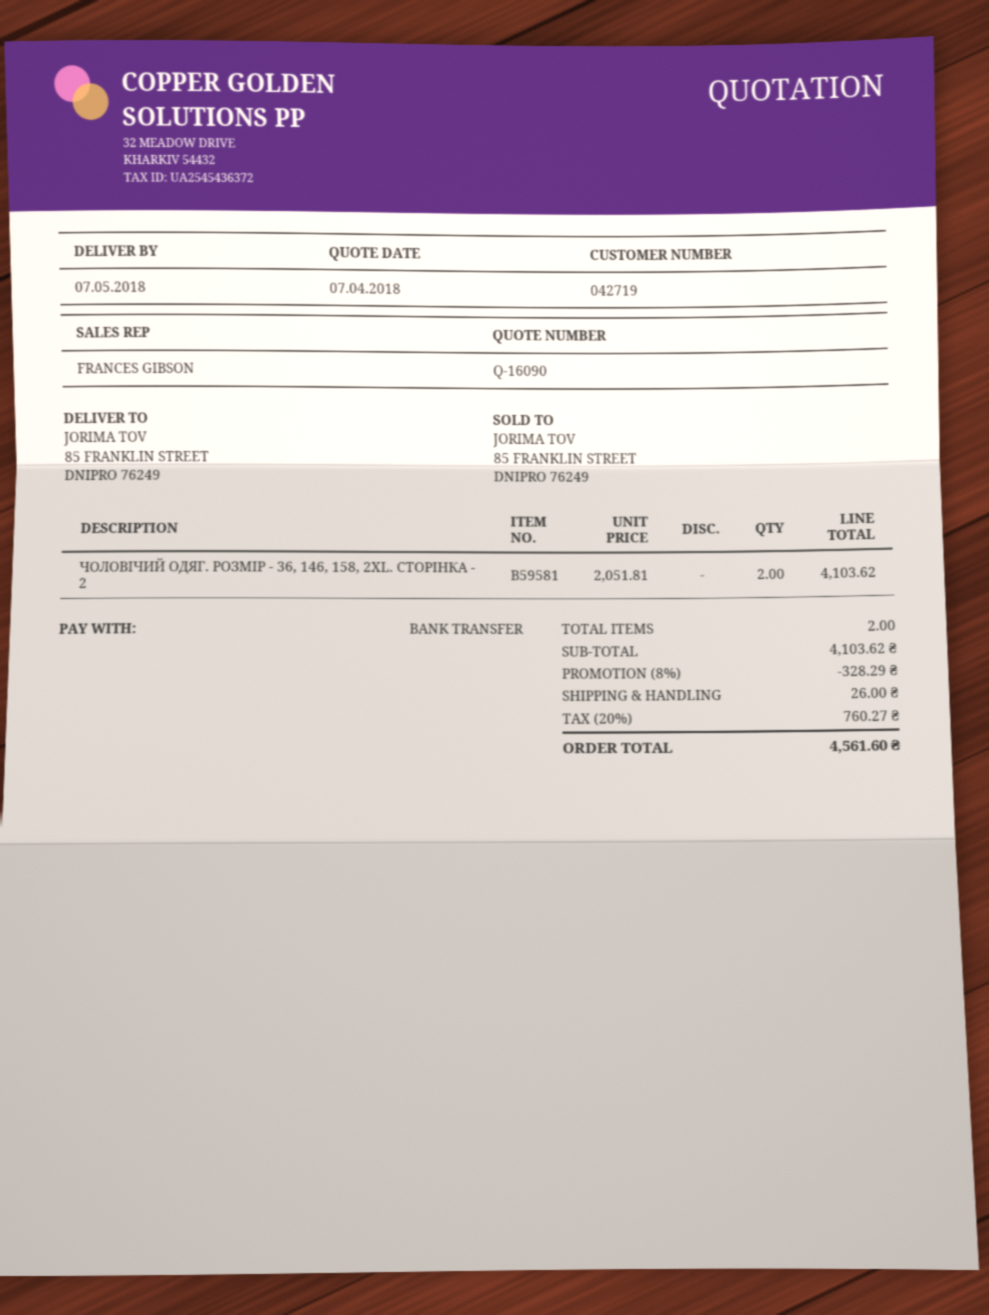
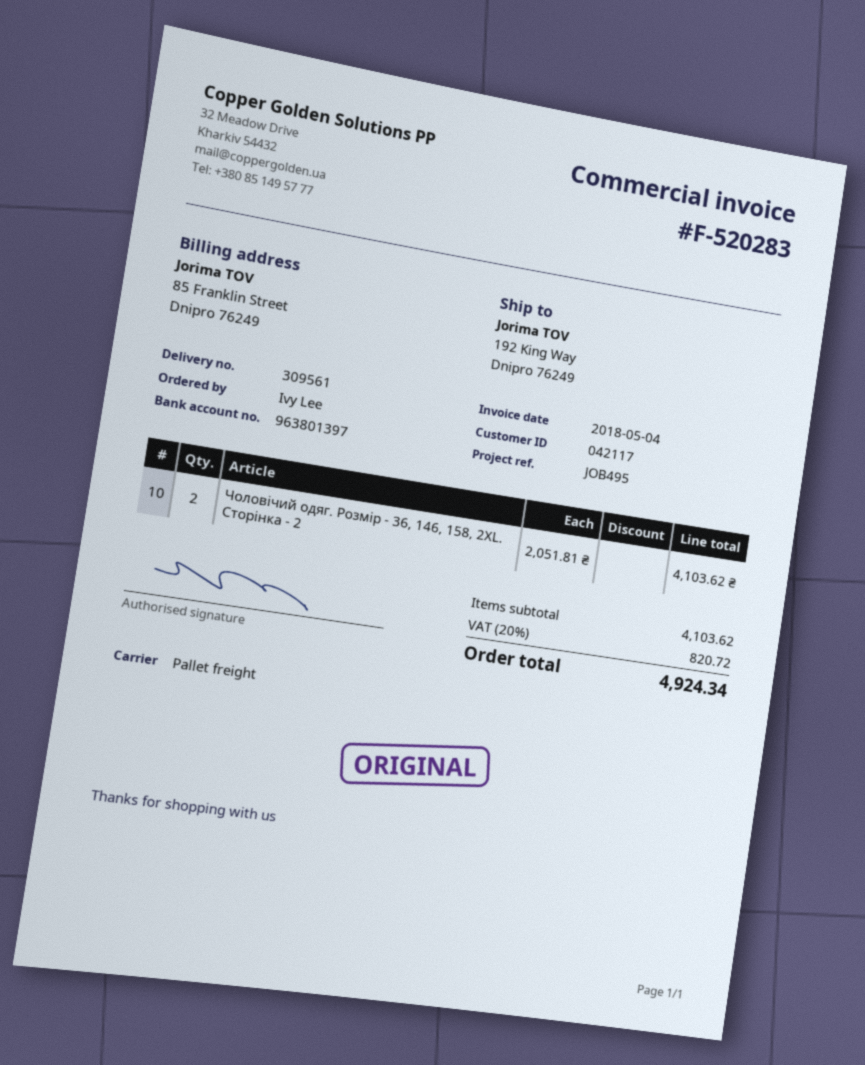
customer number: 042719 -> 042117
ship to: 85 FRANKLIN STREET, DNIPRO 76249 -> 192 King Way, Dnipro 76249
discount: 8% = 328.29 -> none
shipping: 26.00 -> none
tax: 20% = 760.27 -> 20% = 820.72
total: 4561.60 -> 4924.34

